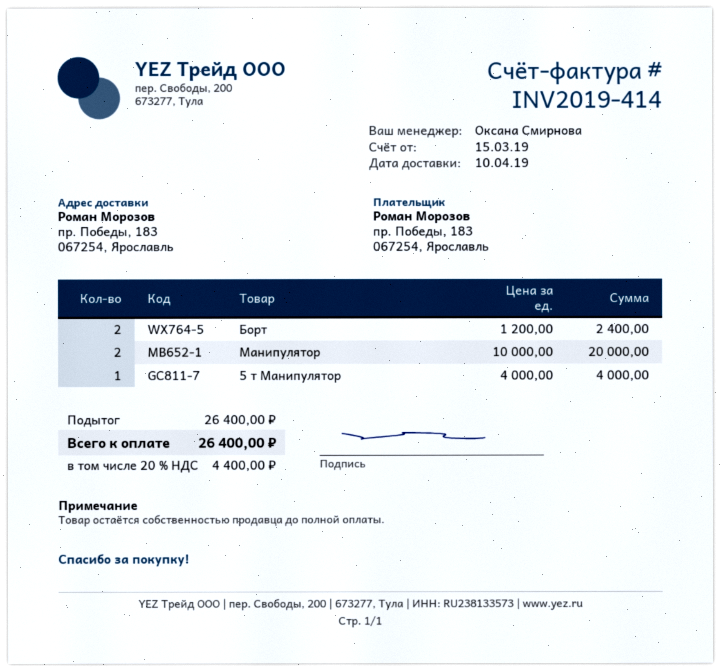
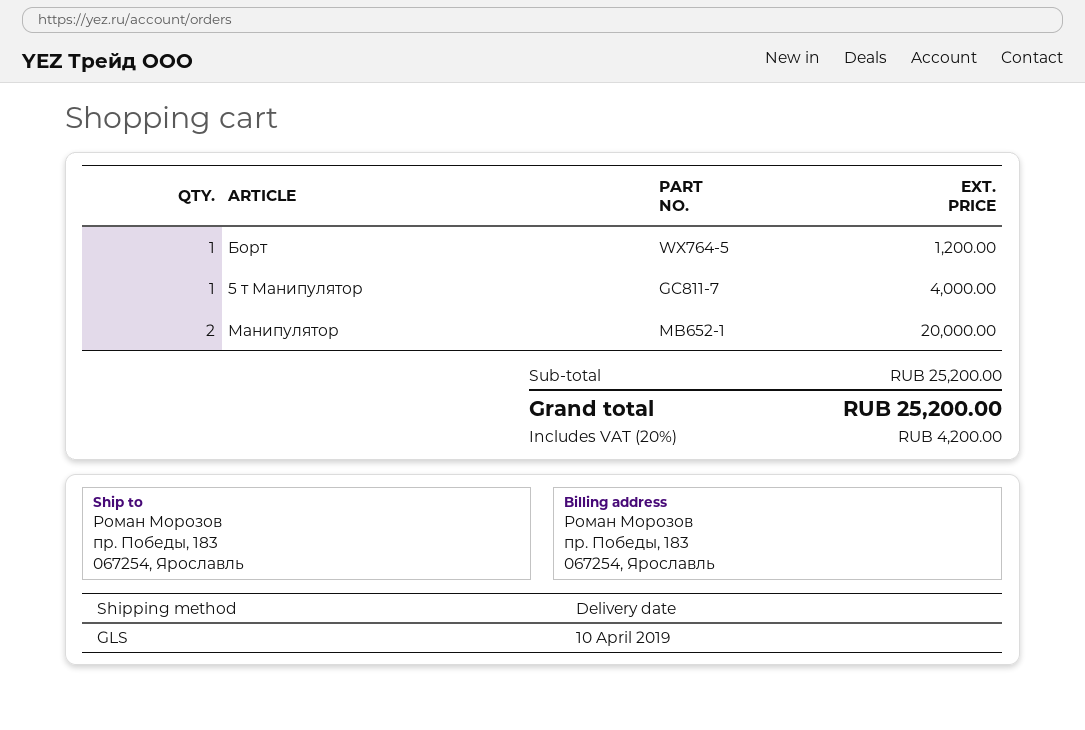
Борт: 2 for 2400.00 -> 1 for 1200.00
subtotal: 26400.00 -> 25200.00
tax: 20% = 4400.00 -> 20% = 4200.00
total: 26400.00 -> 25200.00

